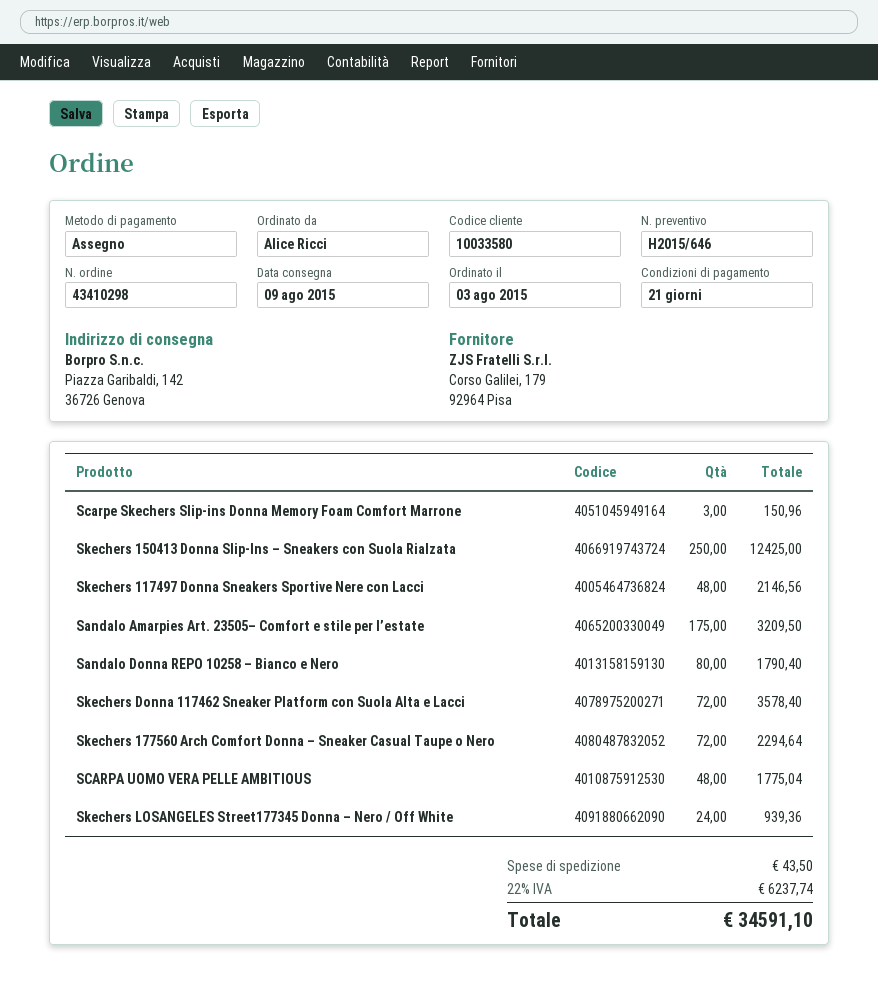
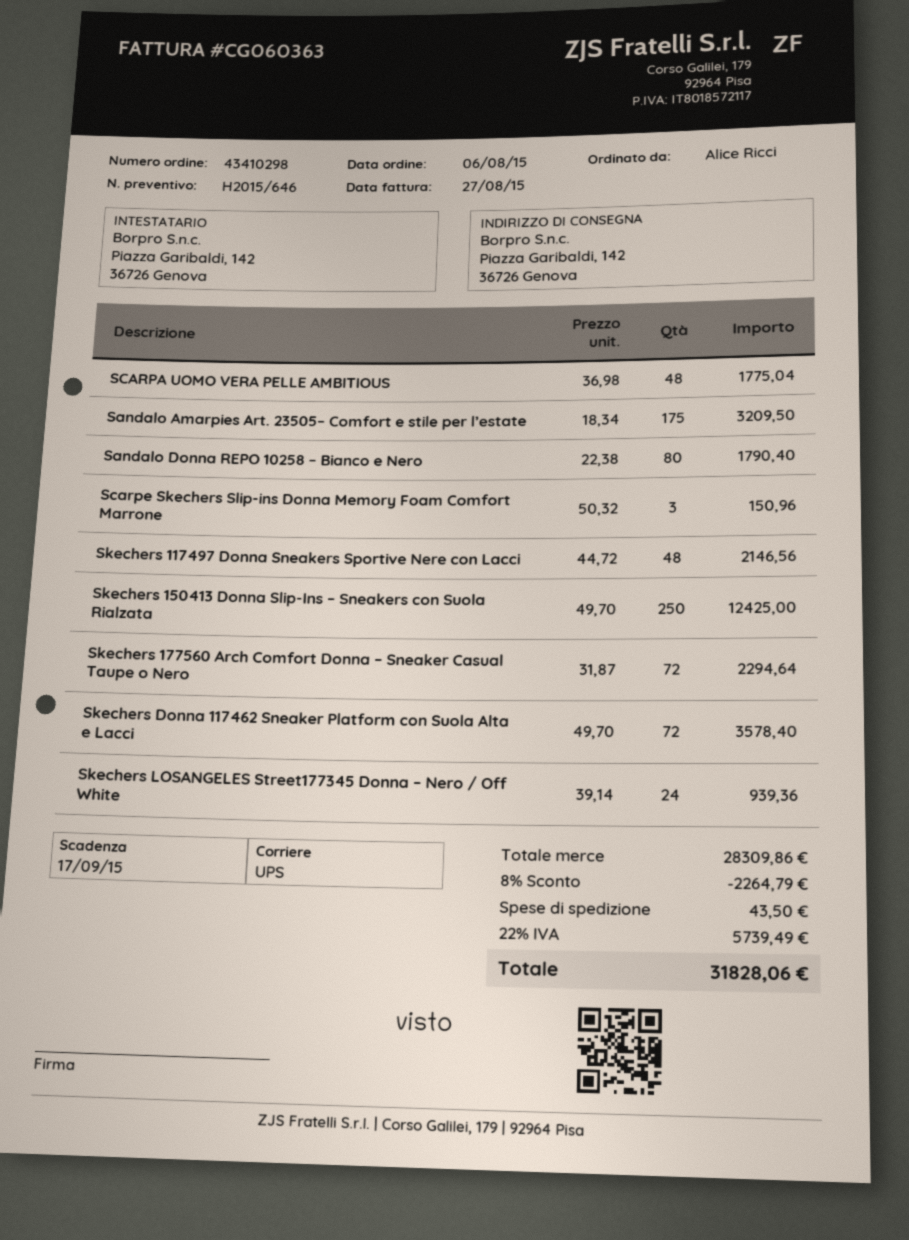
order date: 2015-08-03 -> 2015-08-06
discount: none -> 8% = 2264.79
tax: 22% = 6237.74 -> 22% = 5739.49
total: 34591.10 -> 31828.06

